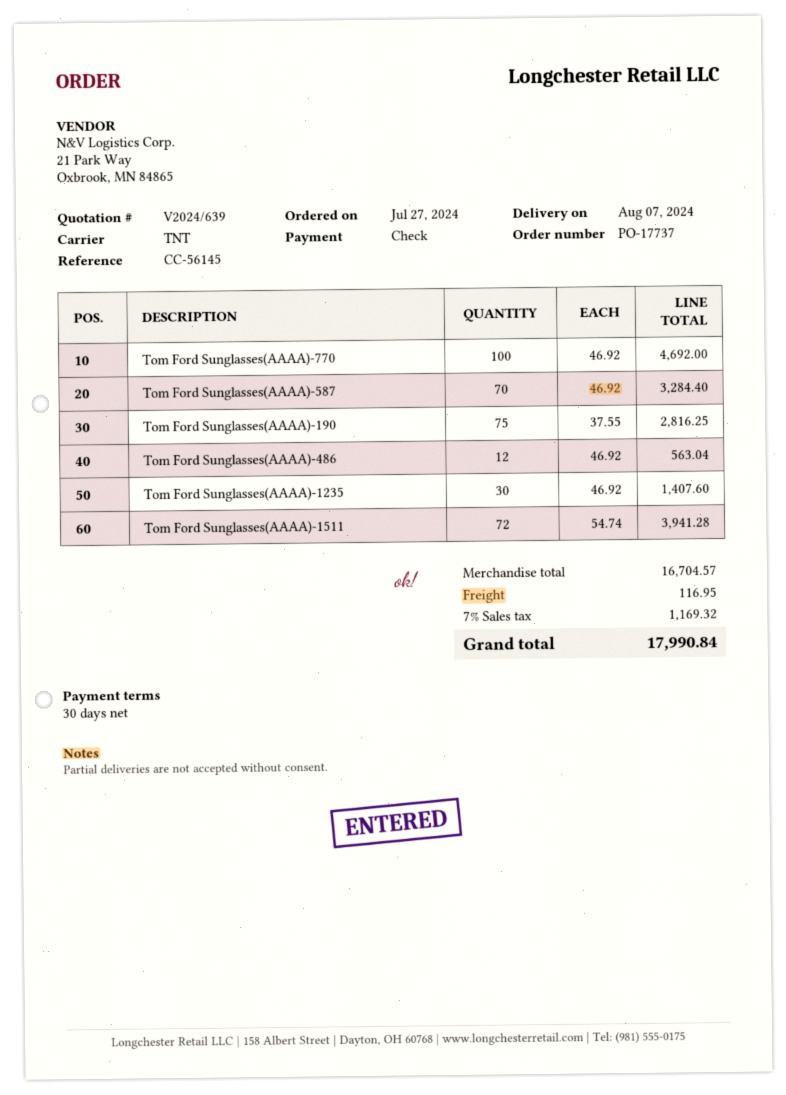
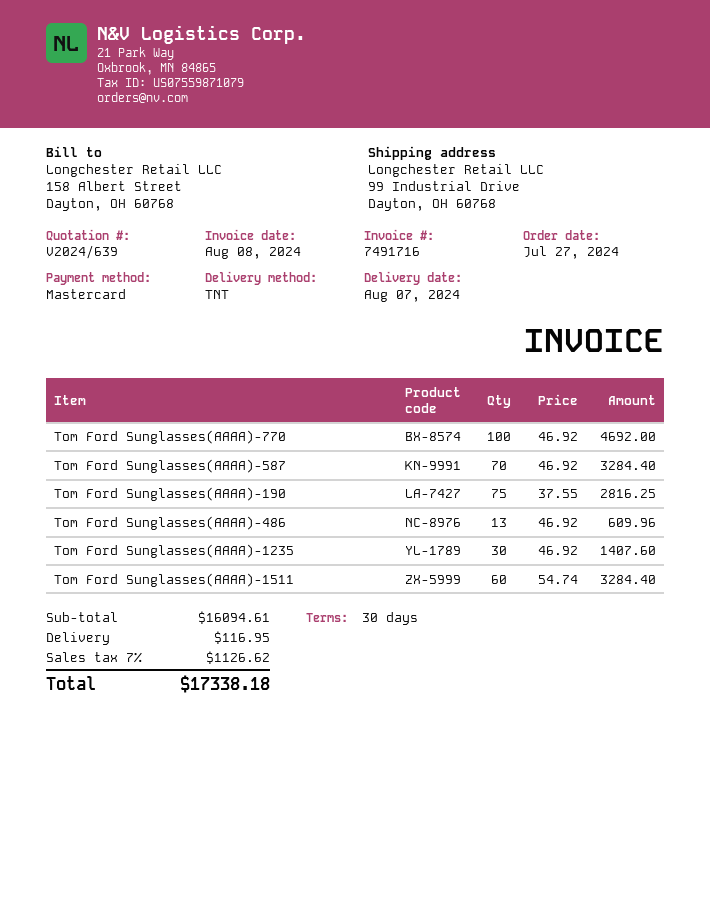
payment method: cheque -> Mastercard
Tom Ford Sunglasses(AAAA)-486: 12 x 46.92 = 563.04 -> 13 x 46.92 = 609.96
Tom Ford Sunglasses(AAAA)-1511: 72 x 54.74 = 3941.28 -> 60 x 54.74 = 3284.40
subtotal: 16704.57 -> 16094.61
tax: 7% = 1169.32 -> 7% = 1126.62
total: 17990.84 -> 17338.18

